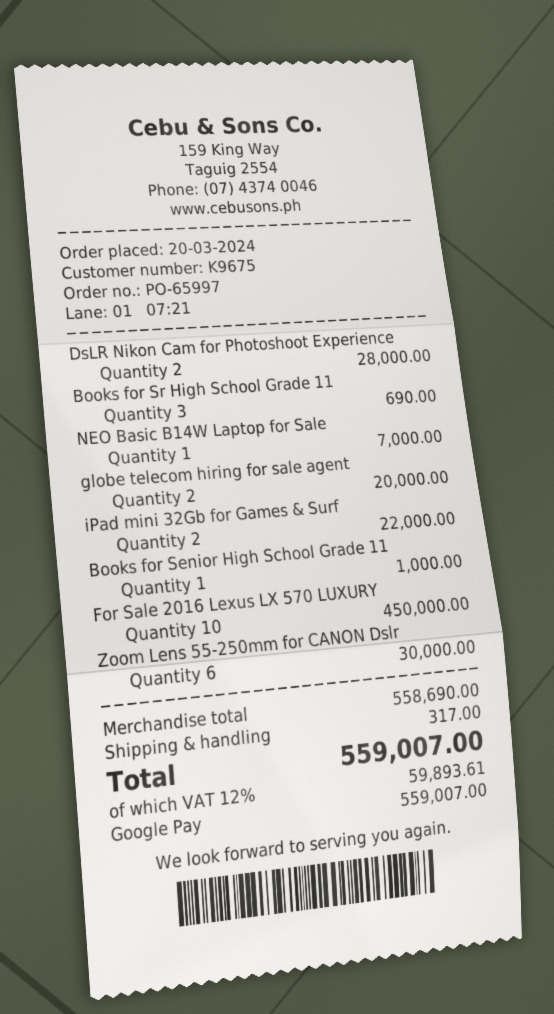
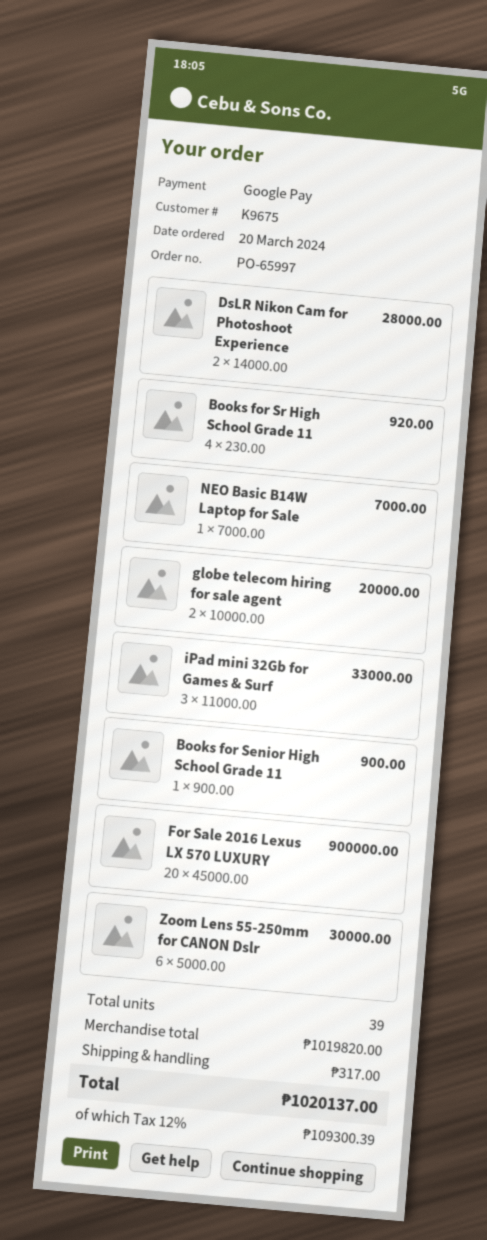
Books for Sr High School Grade 11: 3 for 690.00 -> 4 for 920.00
iPad mini 32Gb for Games & Surf: 2 for 22000.00 -> 3 for 33000.00
Books for Senior High School Grade 11: 1 for 1000.00 -> 1 for 900.00
For Sale 2016 Lexus LX 570 LUXURY: 10 for 450000.00 -> 20 for 900000.00
subtotal: 558690.00 -> 1019820.00
tax: 12% = 59893.61 -> 12% = 109300.39
total: 559007.00 -> 1020137.00

